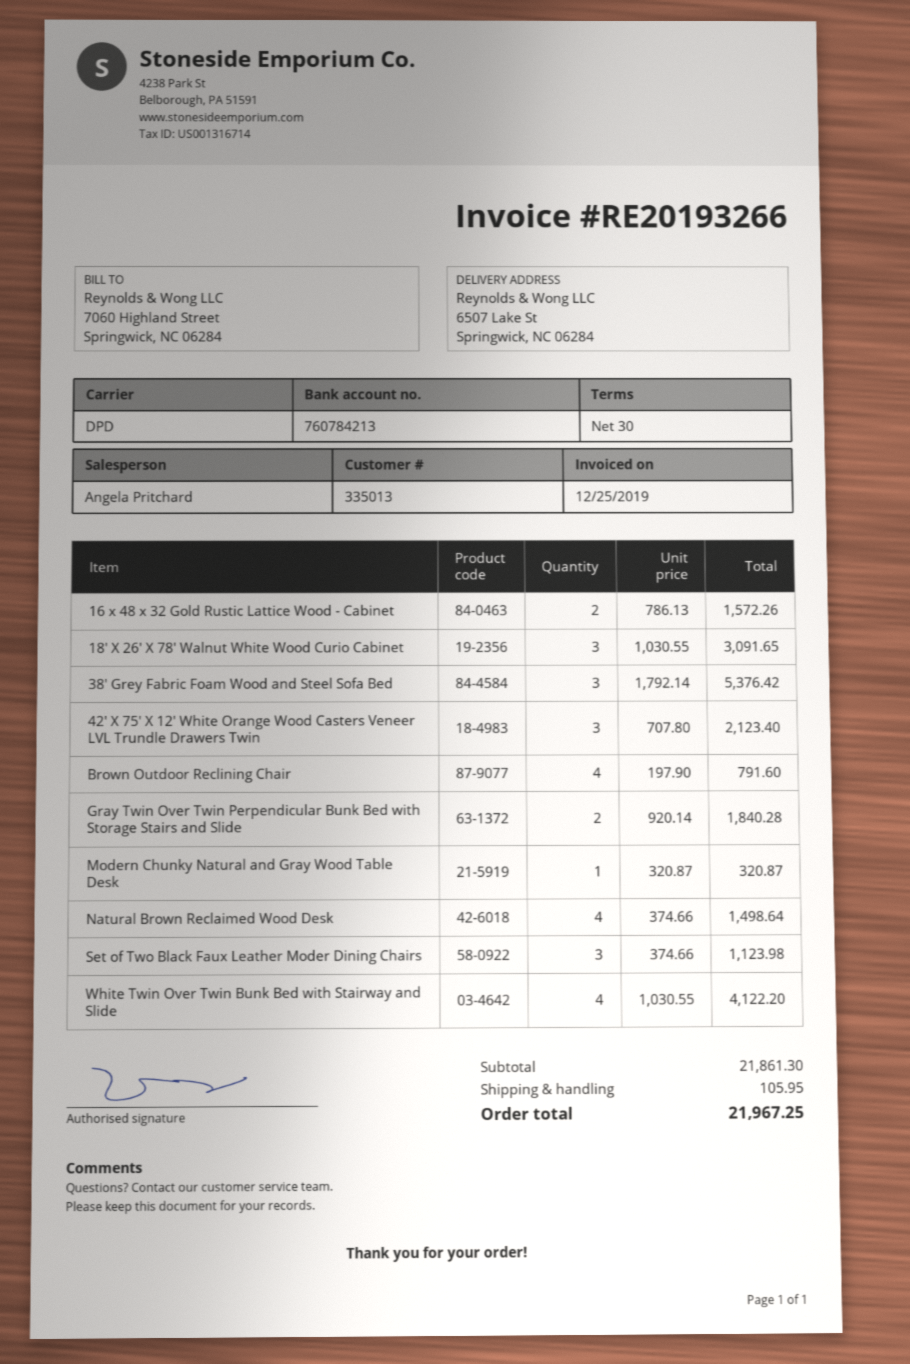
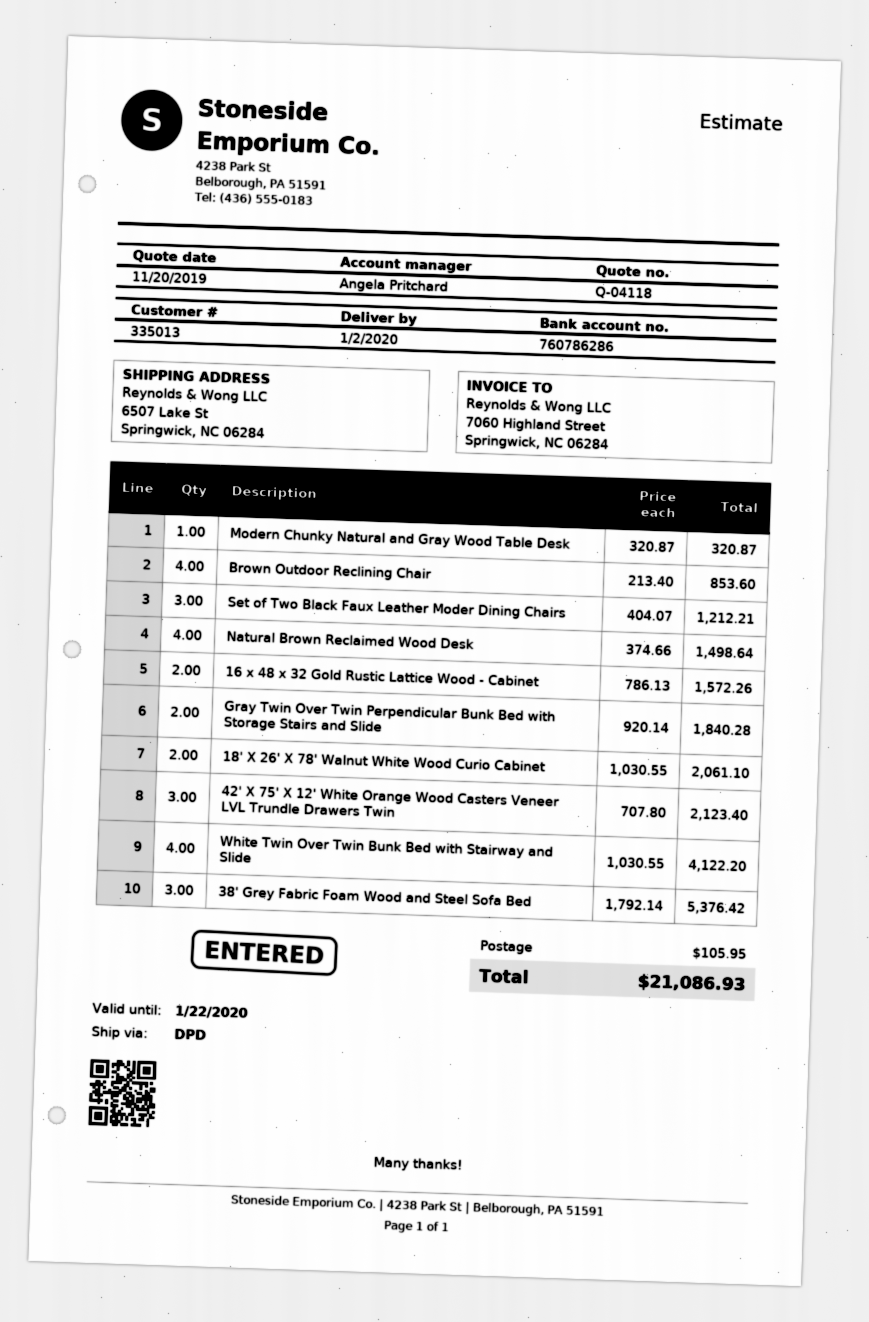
bank account: 760784213 -> 760786286
18' X 26' X 78' Walnut White Wood Curio Cabinet: 3 x 1030.55 = 3091.65 -> 2 x 1030.55 = 2061.10
Brown Outdoor Reclining Chair: 4 x 197.90 = 791.60 -> 4 x 213.40 = 853.60
Set of Two Black Faux Leather Moder Dining Chairs: 3 x 374.66 = 1123.98 -> 3 x 404.07 = 1212.21
total: 21967.25 -> 21086.93

